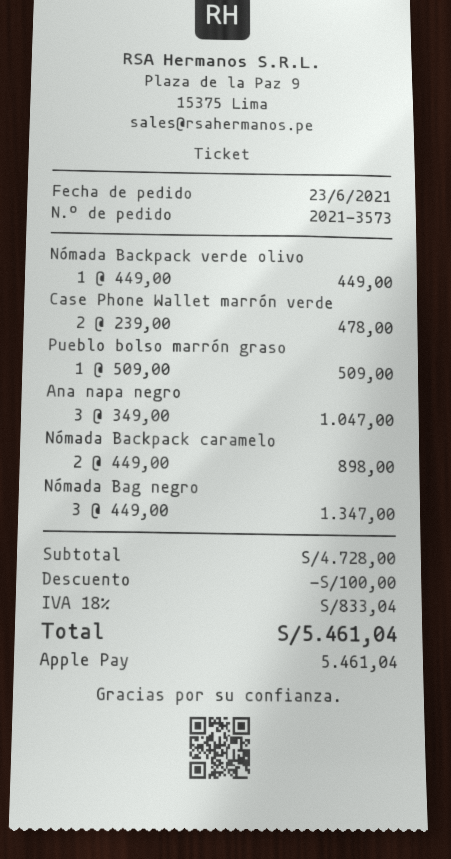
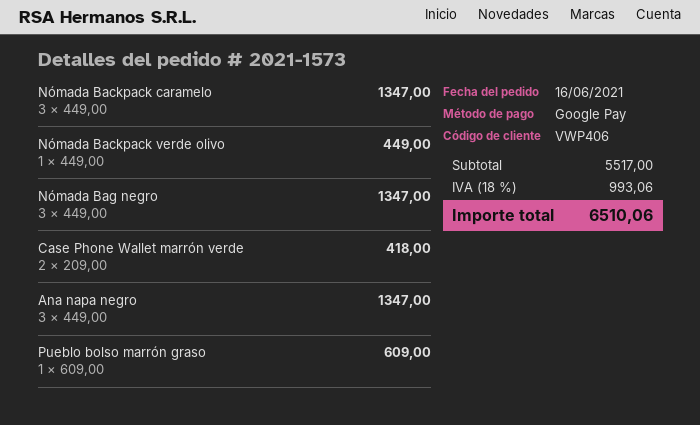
order number: 2021-3573 -> 2021-1573
order date: 2021-06-23 -> 2021-06-16
payment method: Apple Pay -> Google Pay
Case Phone Wallet marrón verde: 2 x 239.00 = 478.00 -> 2 x 209.00 = 418.00
Pueblo bolso marrón graso: 1 x 509.00 = 509.00 -> 1 x 609.00 = 609.00
Ana napa negro: 3 x 349.00 = 1047.00 -> 3 x 449.00 = 1347.00
Nómada Backpack caramelo: 2 x 449.00 = 898.00 -> 3 x 449.00 = 1347.00
subtotal: 4728.00 -> 5517.00
discount: 100.00 -> none
tax: 18% = 833.04 -> 18% = 993.06
total: 5461.04 -> 6510.06

